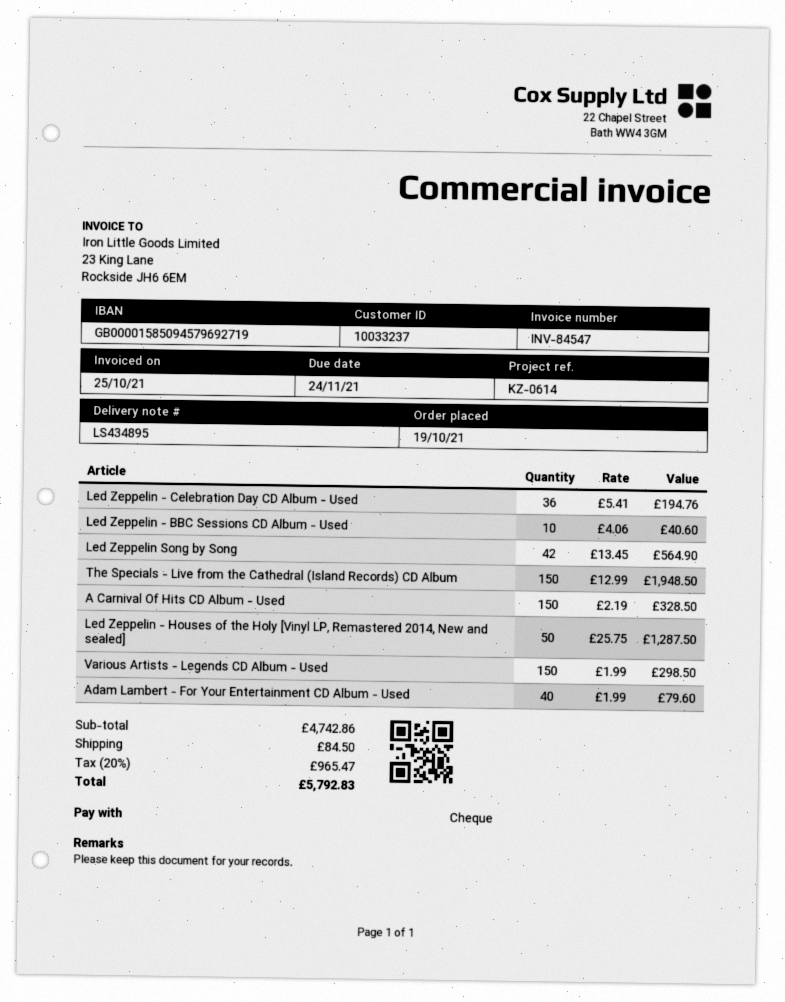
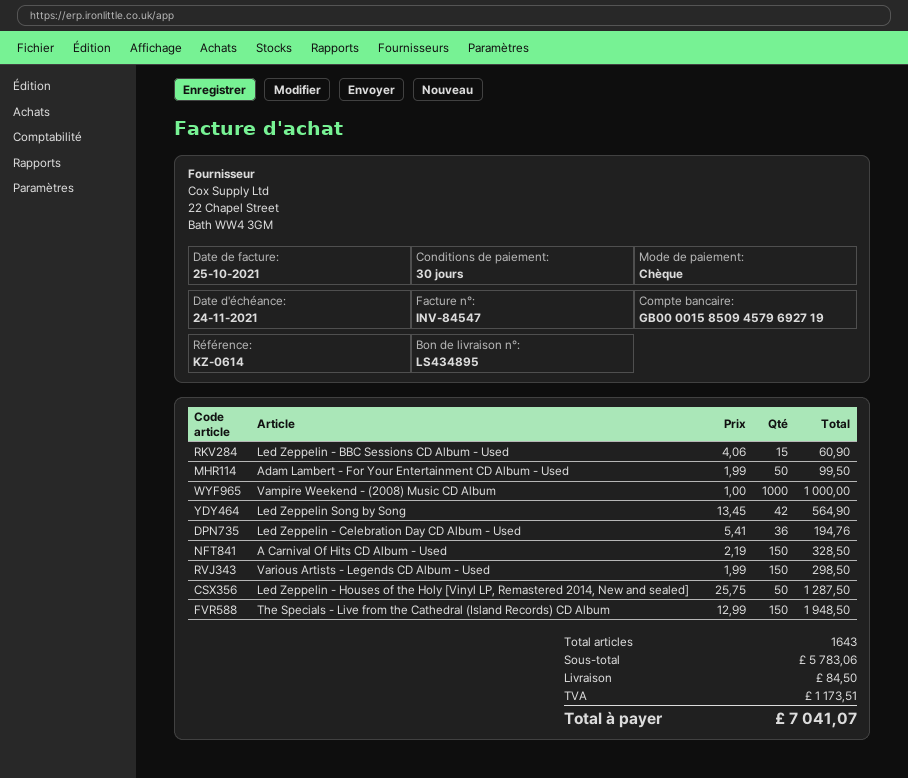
Led Zeppelin - BBC Sessions CD Album - Used: 10 x 4.06 = 40.60 -> 15 x 4.06 = 60.90
Adam Lambert - For Your Entertainment CD Album - Used: 40 x 1.99 = 79.60 -> 50 x 1.99 = 99.50
Vampire Weekend - (2008) Music CD Album: none -> 1000 x 1.00 = 1000.00
subtotal: 4742.86 -> 5783.06
tax: 965.47 -> 1173.51
total: 5792.83 -> 7041.07

